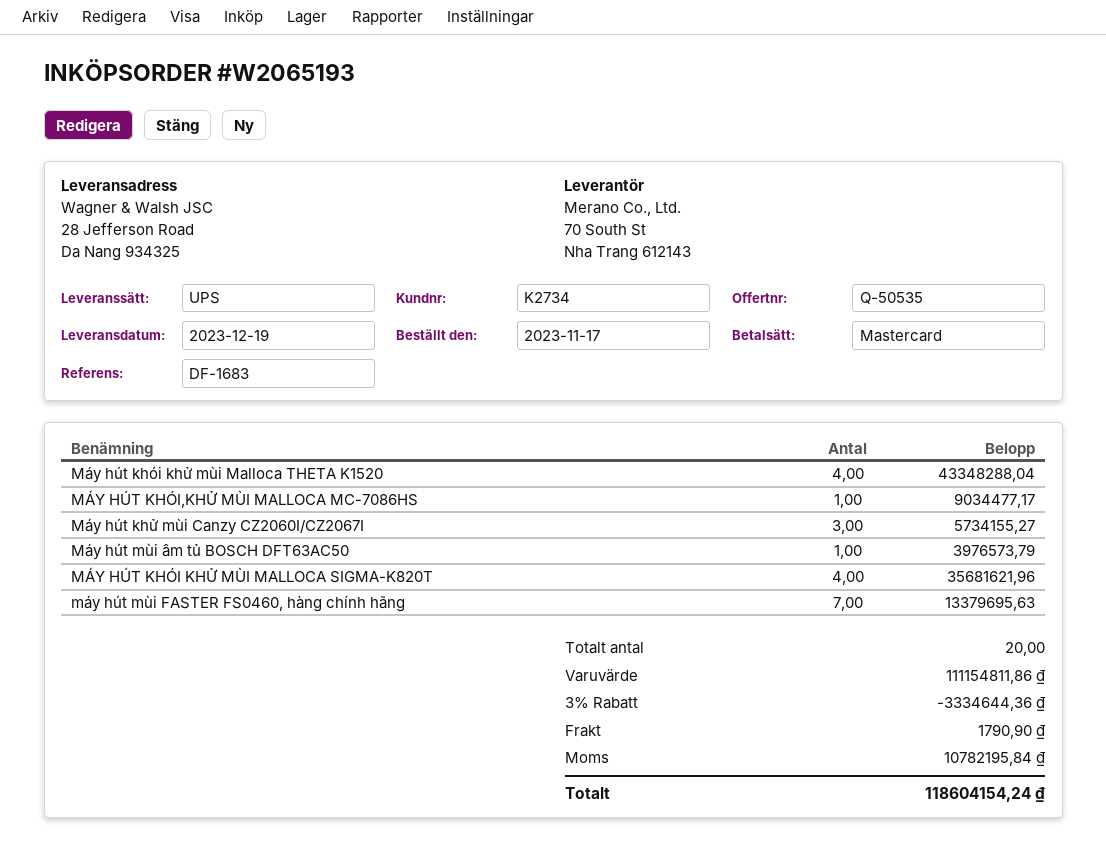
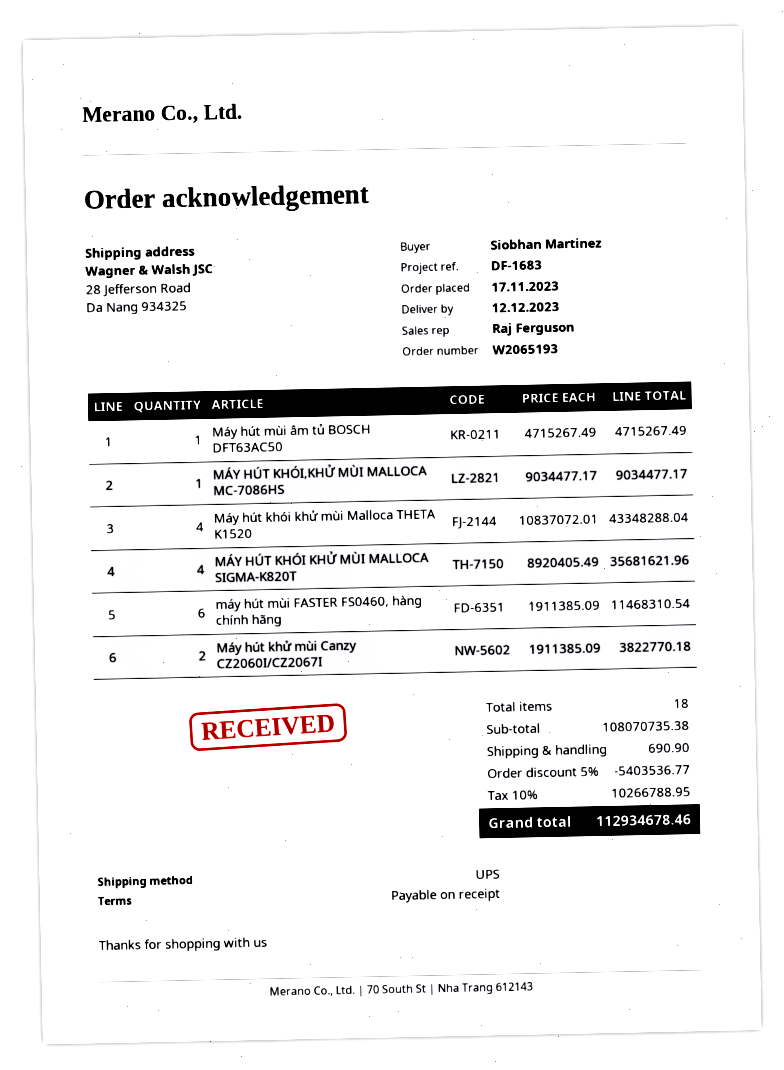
delivery date: 2023-12-19 -> 2023-12-12
Máy hút khử mùi Canzy CZ2060I/CZ2067I: 3 for 5734155.27 -> 2 for 3822770.18
Máy hút mùi âm tủ BOSCH DFT63AC50: 1 for 3976573.79 -> 1 for 4715267.49
máy hút mùi FASTER FS0460, hàng chính hãng: 7 for 13379695.63 -> 6 for 11468310.54
total quantity: 20 -> 18
subtotal: 111154811.86 -> 108070735.38
discount: 3% = 3334644.36 -> 5% = 5403536.77
shipping: 1790.90 -> 690.90
tax: 10782195.84 -> 10266788.95
total: 118604154.24 -> 112934678.46

